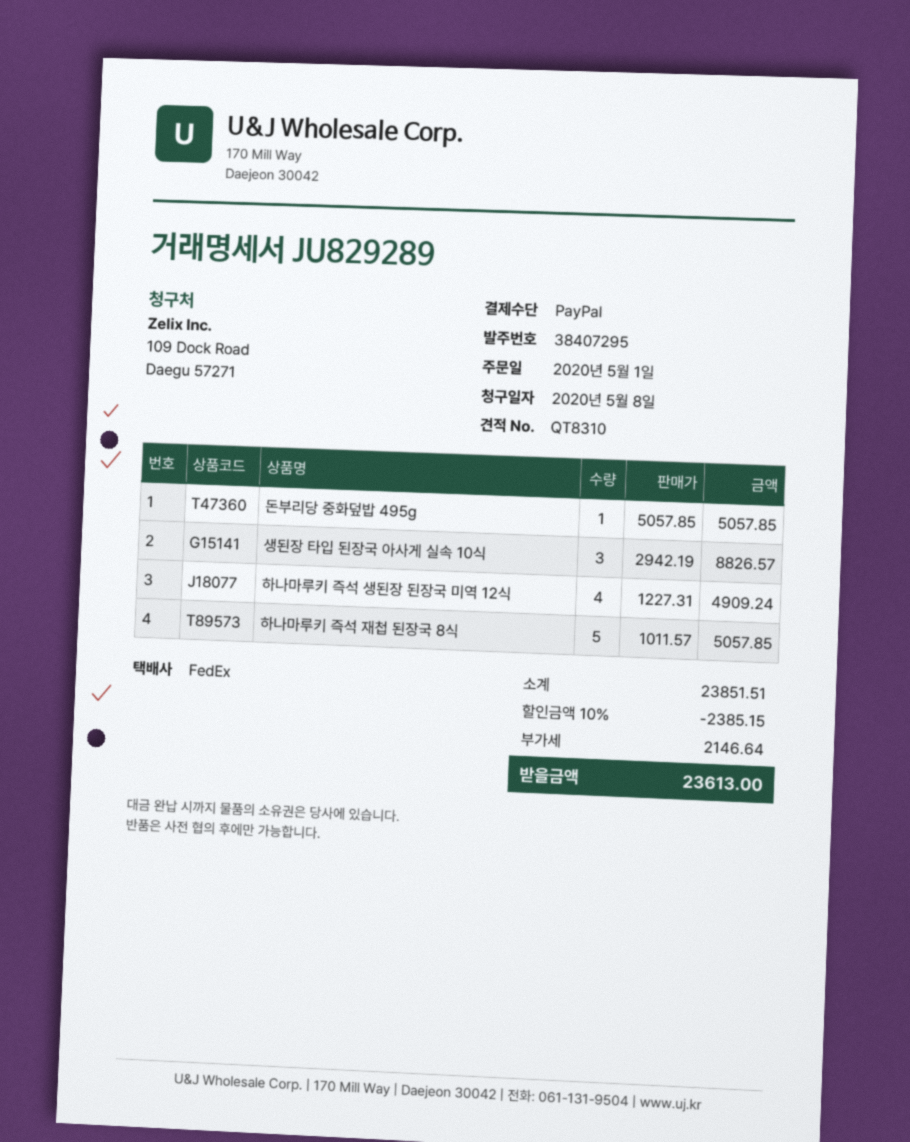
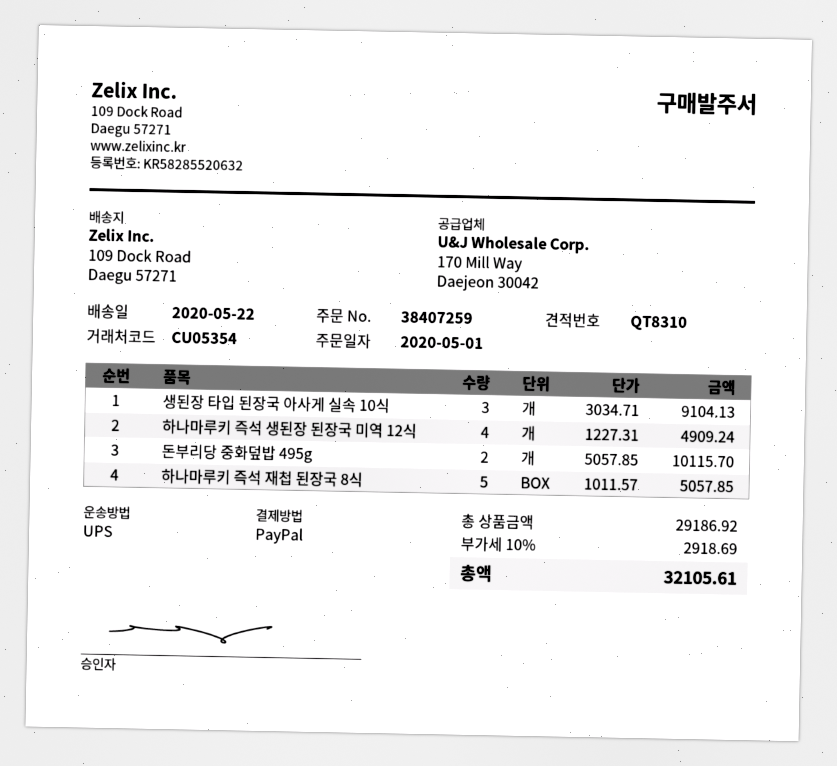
order number: 38407295 -> 38407259
shipping method: FedEx -> UPS
돈부리당 중화덮밥 495g: 1 x 5057.85 = 5057.85 -> 2 x 5057.85 = 10115.70
생된장 타입 된장국 아사게 실속 10식: 3 x 2942.19 = 8826.57 -> 3 x 3034.71 = 9104.13
subtotal: 23851.51 -> 29186.92
discount: 10% = 2385.15 -> none
tax: 2146.64 -> 2918.69
total: 23613.00 -> 32105.61

